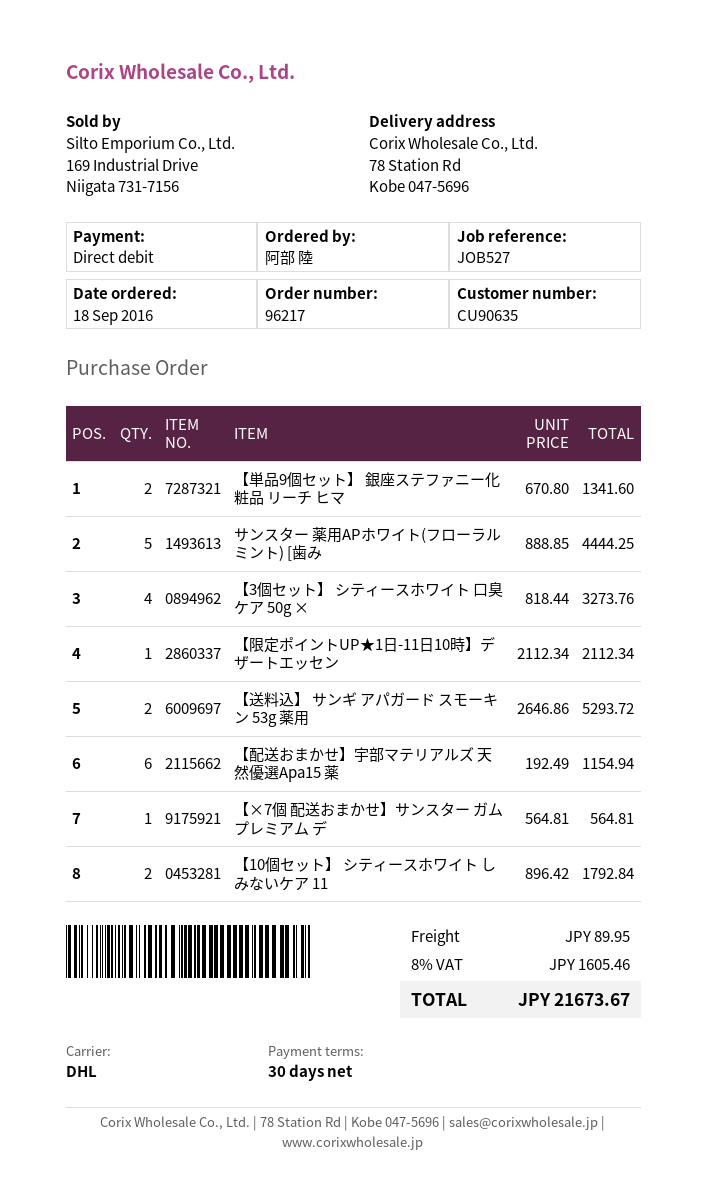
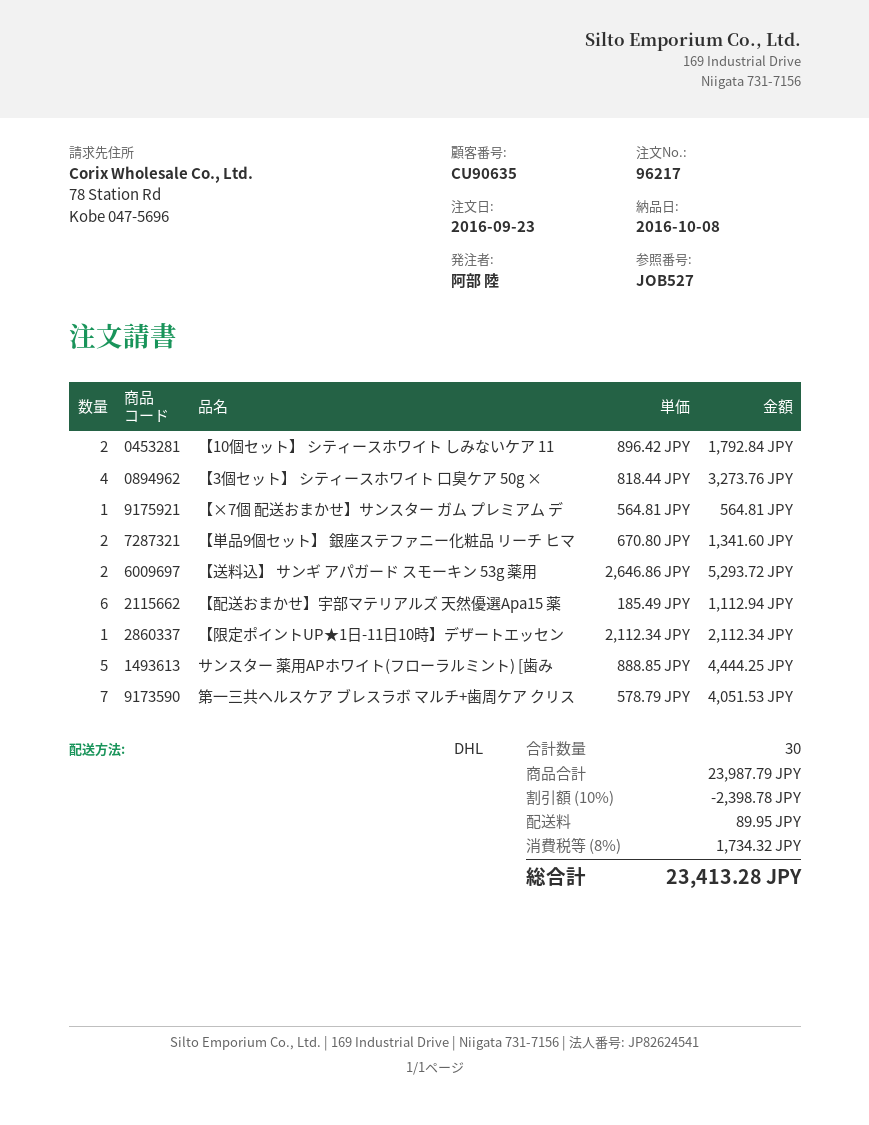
order date: 2016-09-18 -> 2016-09-23
【配送おまかせ】宇部マテリアルズ 天然優選Apa15 薬: 6 x 192.49 = 1154.94 -> 6 x 185.49 = 1112.94
第一三共ヘルスケア ブレスラボ マルチ+歯周ケア クリス: none -> 7 x 578.79 = 4051.53
discount: none -> 10% = 2398.78
tax: 8% = 1605.46 -> 8% = 1734.32
total: 21673.67 -> 23413.28

